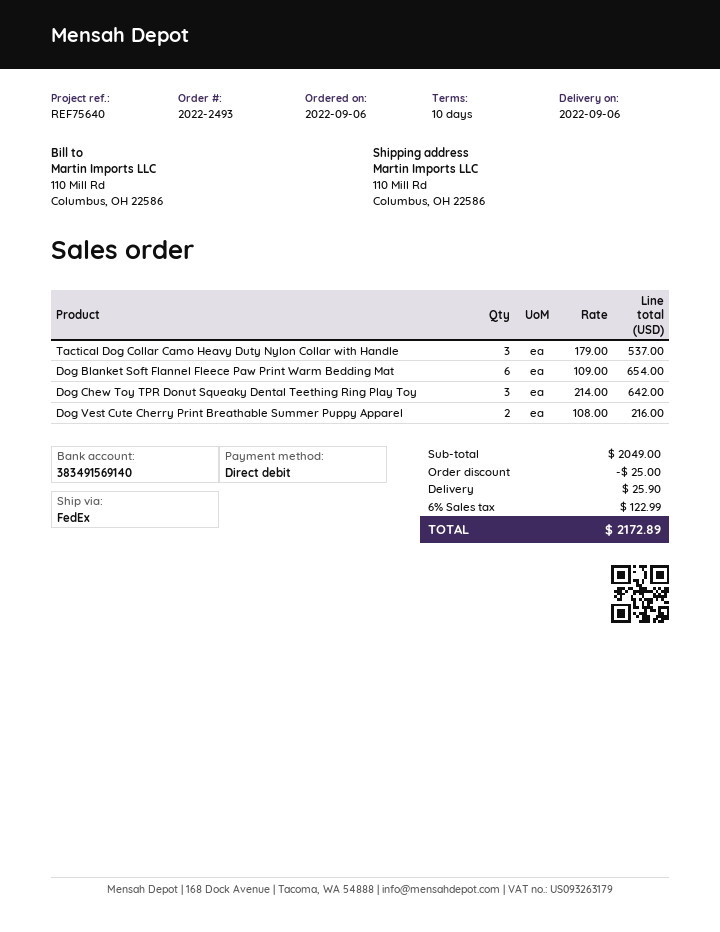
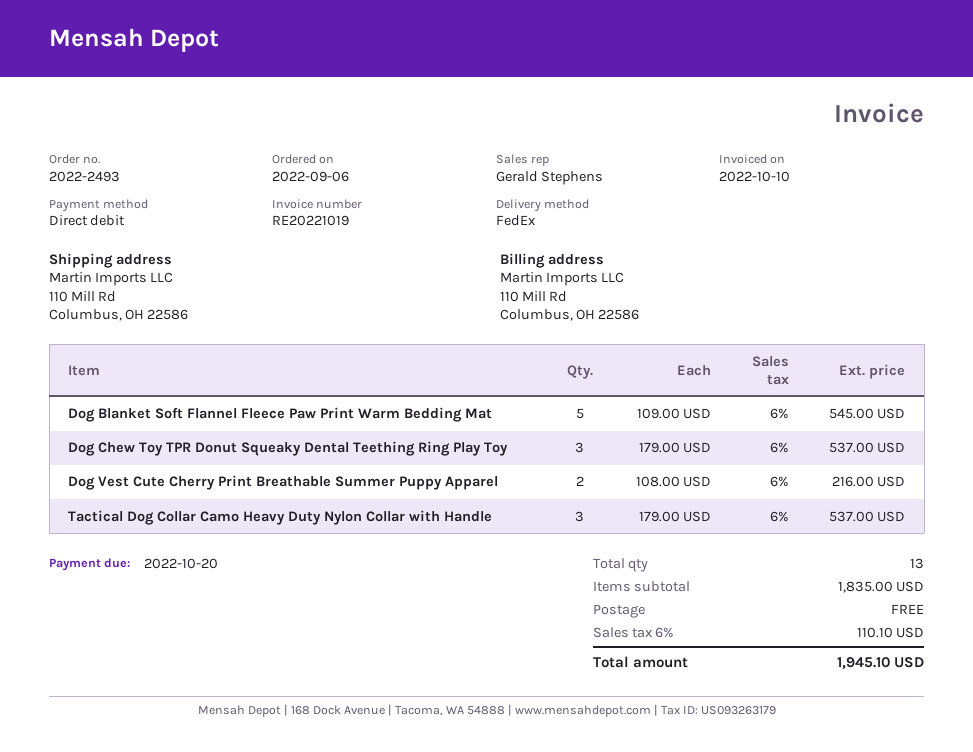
Dog Blanket Soft Flannel Fleece Paw Print Warm Bedding Mat: 6 x 109.00 = 654.00 -> 5 x 109.00 = 545.00
Dog Chew Toy TPR Donut Squeaky Dental Teething Ring Play Toy: 3 x 214.00 = 642.00 -> 3 x 179.00 = 537.00
subtotal: 2049.00 -> 1835.00
discount: 25.00 -> none
shipping: 25.90 -> 0.00
tax: 6% = 122.99 -> 6% = 110.10
total: 2172.89 -> 1945.10

